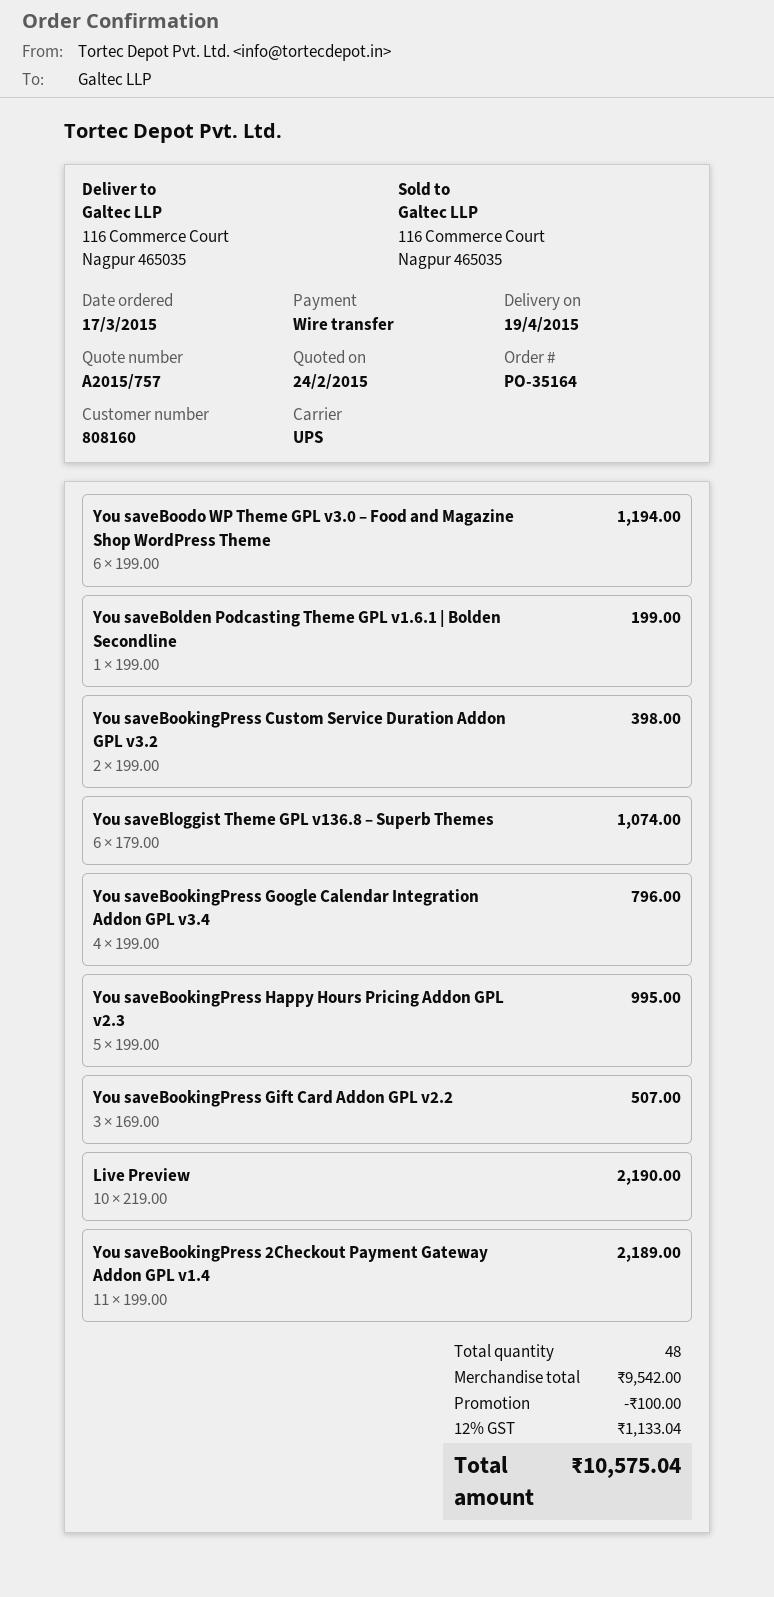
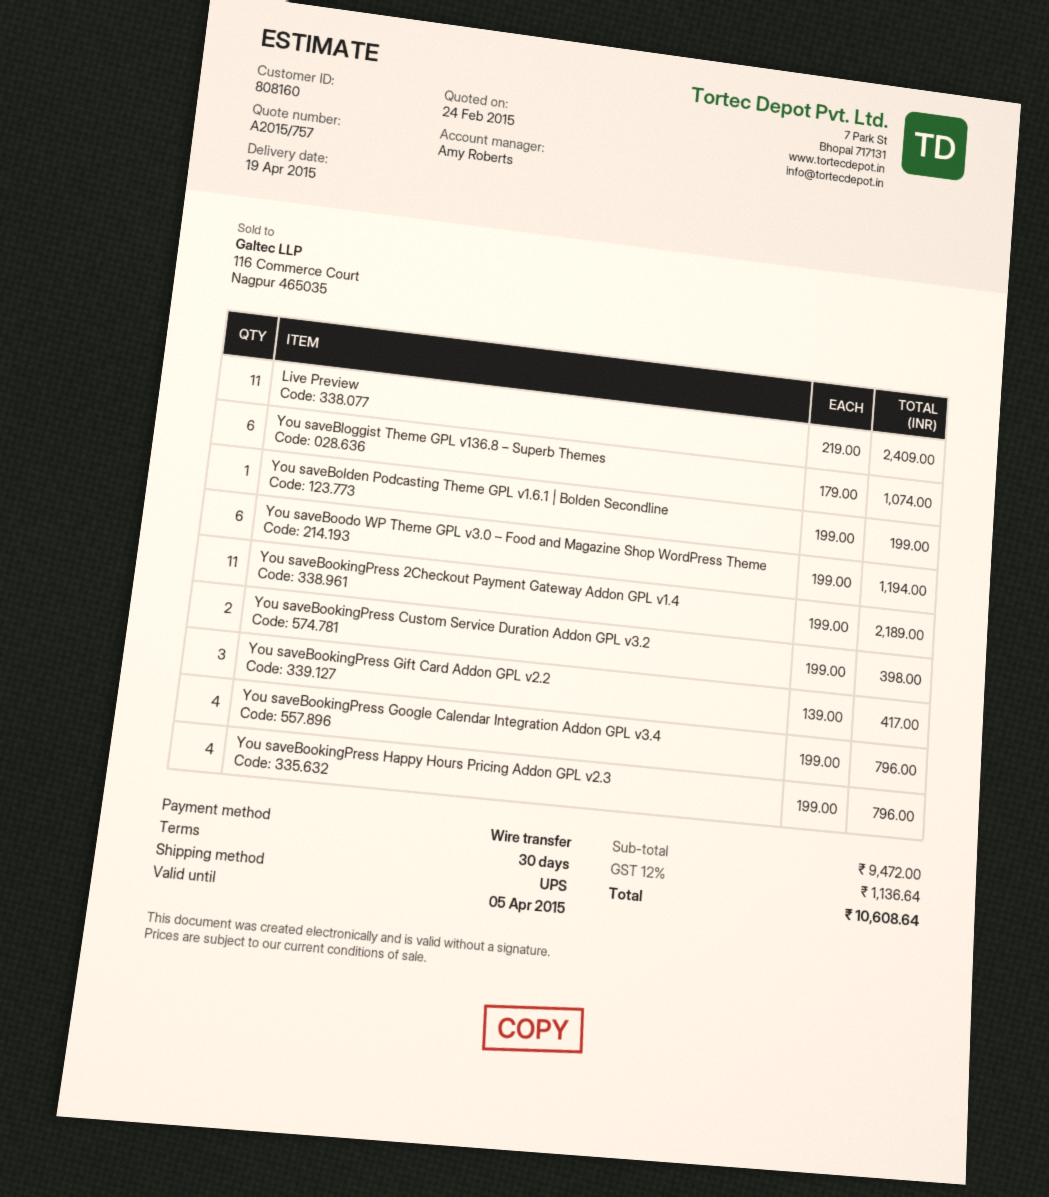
You saveBookingPress Happy Hours Pricing Addon GPL v2.3: 5 x 199.00 = 995.00 -> 4 x 199.00 = 796.00
You saveBookingPress Gift Card Addon GPL v2.2: 3 x 169.00 = 507.00 -> 3 x 139.00 = 417.00
Live Preview: 10 x 219.00 = 2190.00 -> 11 x 219.00 = 2409.00
subtotal: 9542.00 -> 9472.00
discount: 100.00 -> none
tax: 12% = 1133.04 -> 12% = 1136.64
total: 10575.04 -> 10608.64

